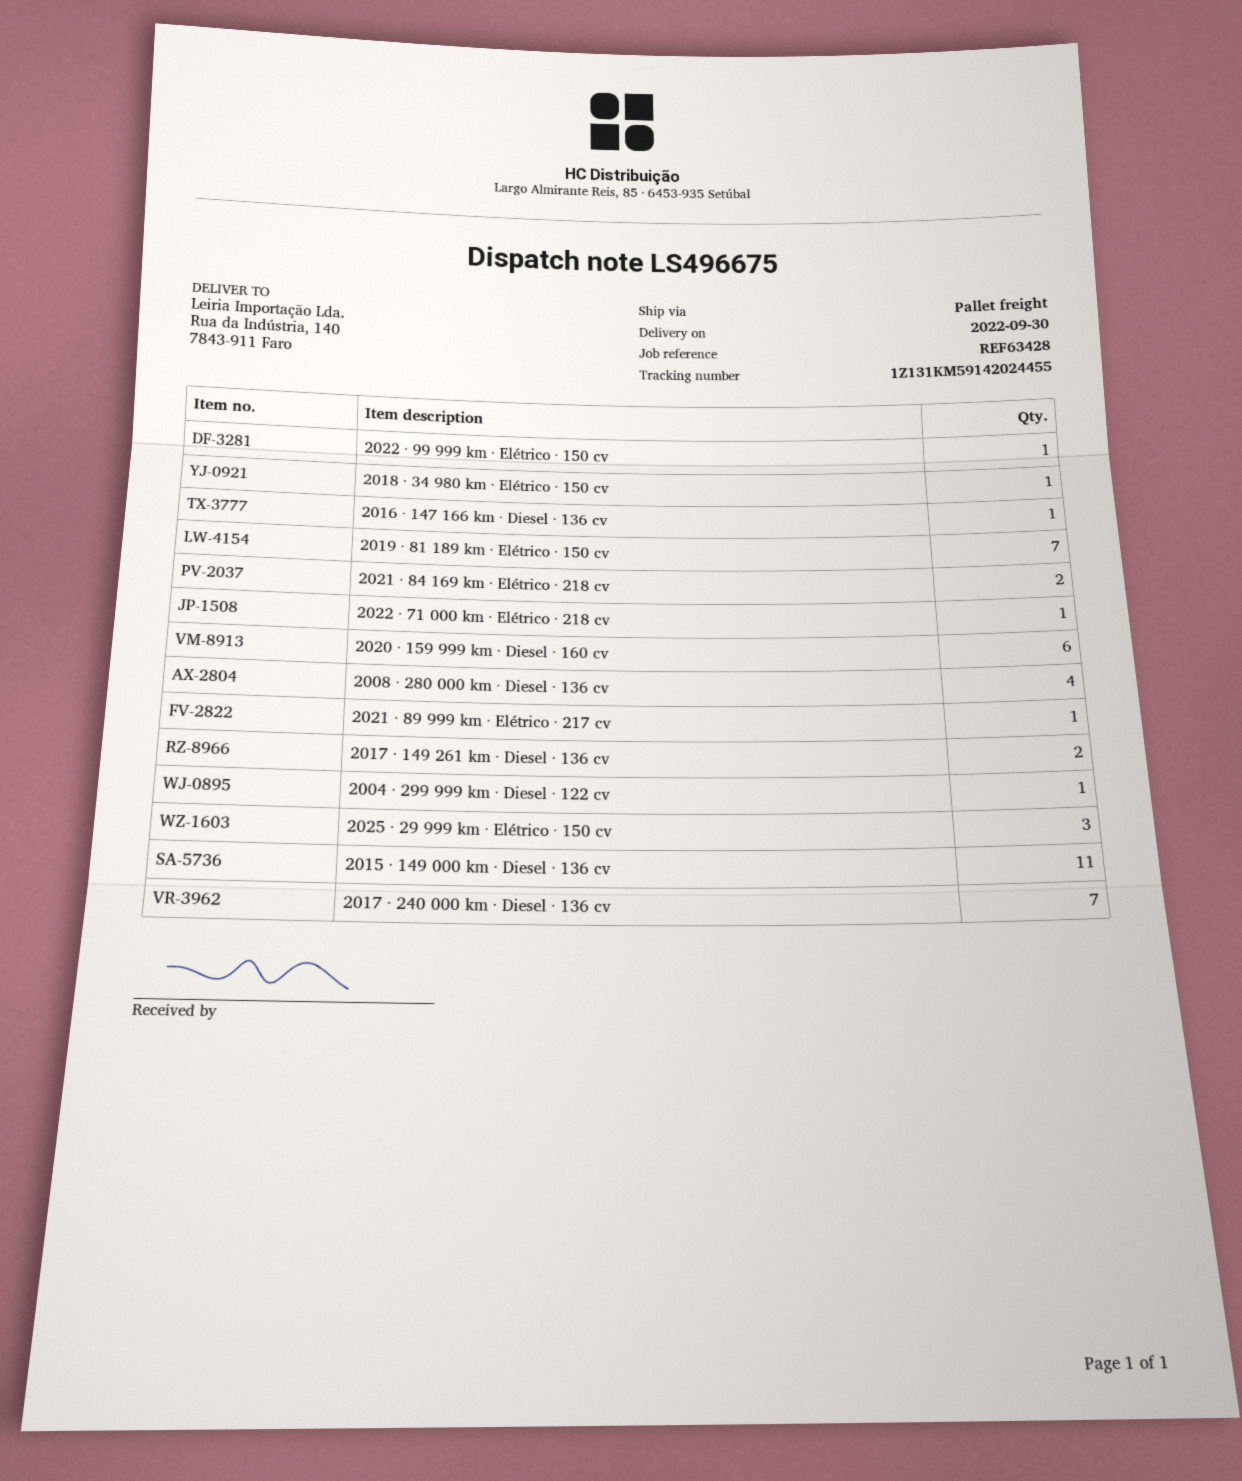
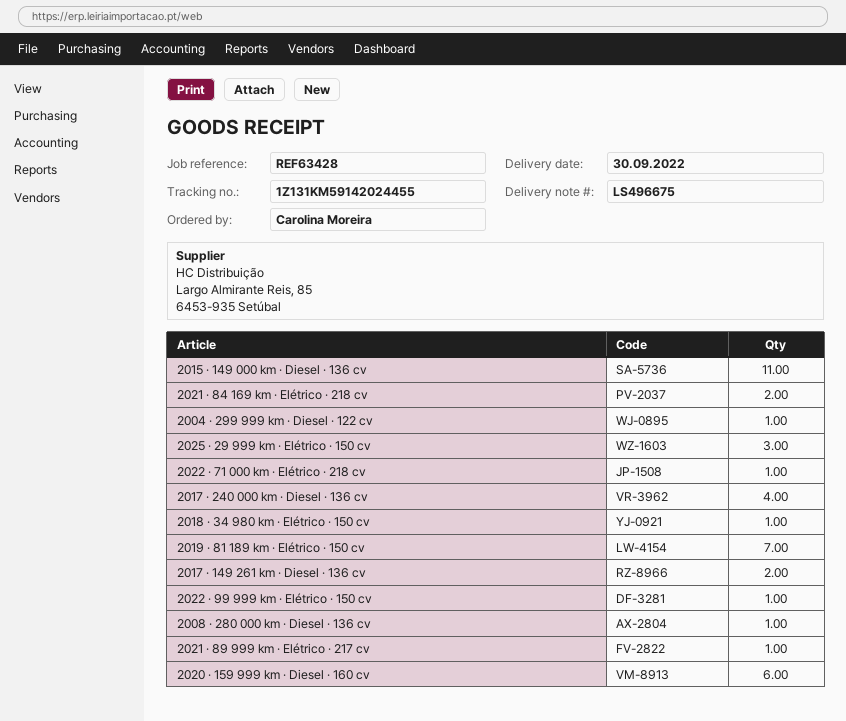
2016 · 147 166 km · Diesel · 136 cv: 1 -> none
2008 · 280 000 km · Diesel · 136 cv: 4 -> 1
2017 · 240 000 km · Diesel · 136 cv: 7 -> 4

